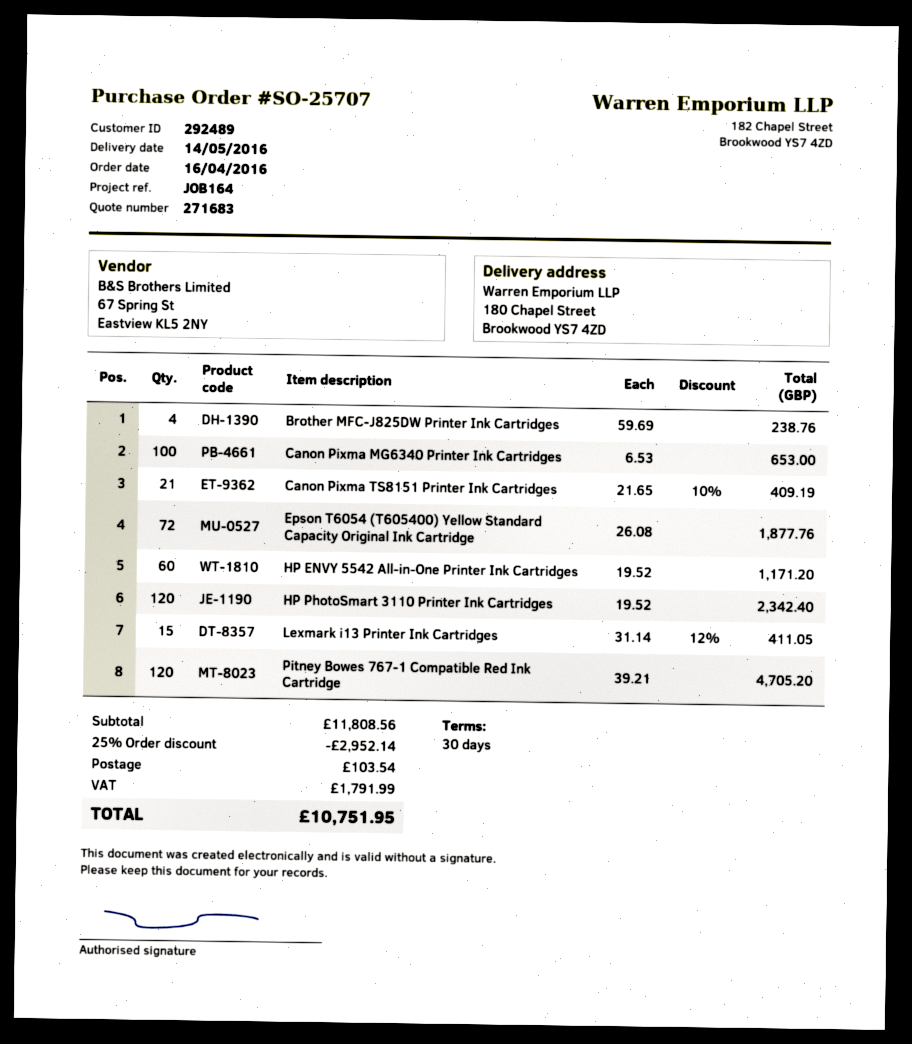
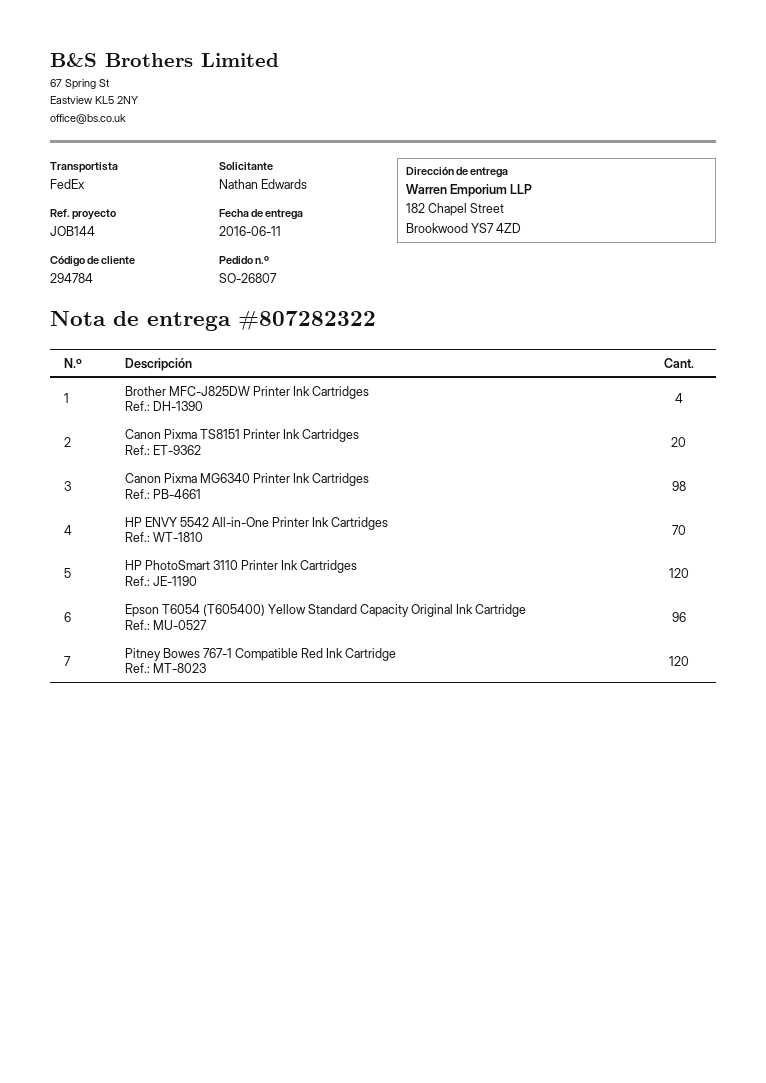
order number: SO-25707 -> SO-26807
delivery date: 2016-05-14 -> 2016-06-11
customer number: 292489 -> 294784
reference: JOB164 -> JOB144
ship to: 180 Chapel Street, Brookwood YS7 4ZD -> 182 Chapel Street, Brookwood YS7 4ZD
Canon Pixma MG6340 Printer Ink Cartridges: 100 -> 98
Canon Pixma TS8151 Printer Ink Cartridges: 21 -> 20
Epson T6054 (T605400) Yellow Standard Capacity Original Ink Cartridge: 72 -> 96
HP ENVY 5542 All-in-One Printer Ink Cartridges: 60 -> 70
Lexmark i13 Printer Ink Cartridges: 15 -> none

